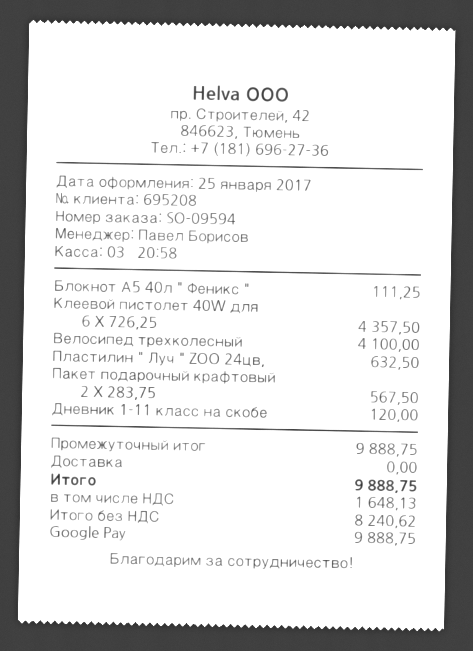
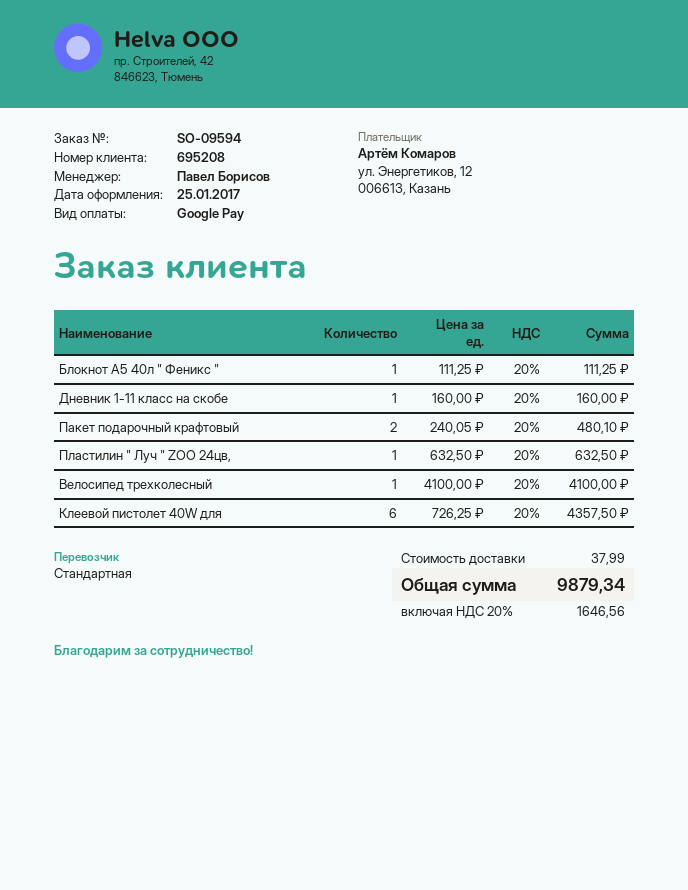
Пакет подарочный крафтовый: 2 x 283.75 = 567.50 -> 2 x 240.05 = 480.10
Дневник 1-11 класс на скобе: 1 x 120.00 = 120.00 -> 1 x 160.00 = 160.00
shipping: 0.00 -> 37.99
tax: 1648.13 -> 1646.56
total: 9888.75 -> 9879.34

